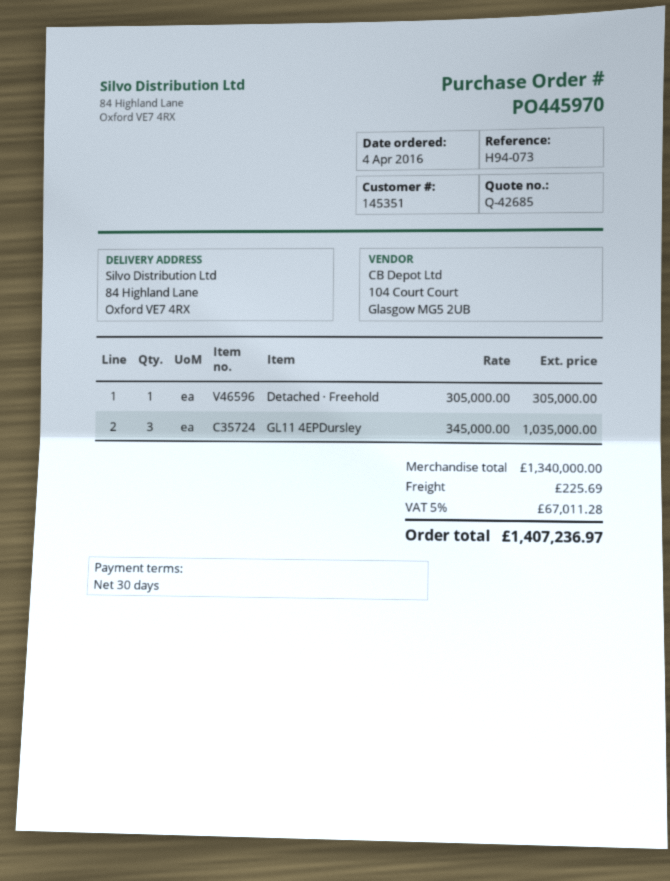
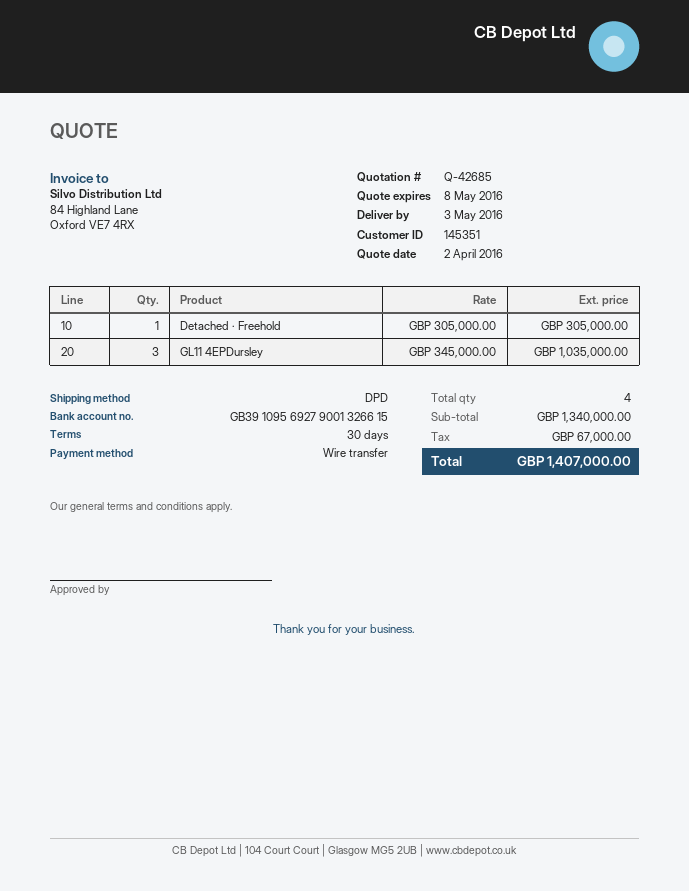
shipping: 225.69 -> none
tax: 67011.28 -> 67000.00
total: 1407236.97 -> 1407000.00

